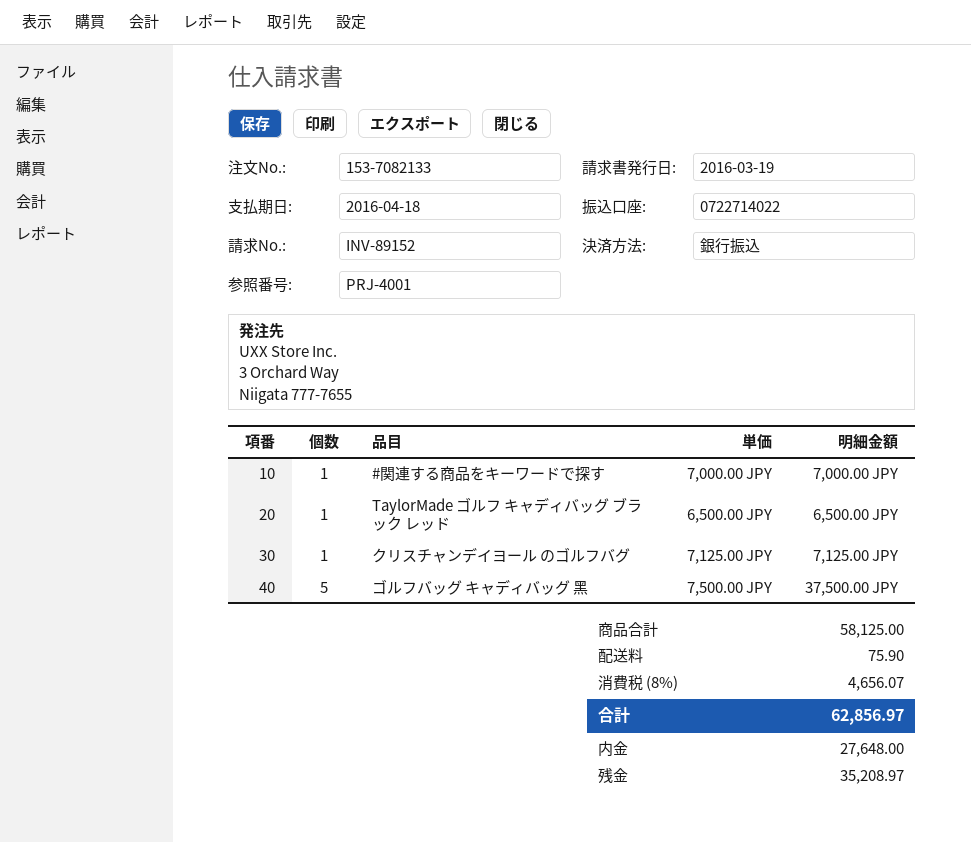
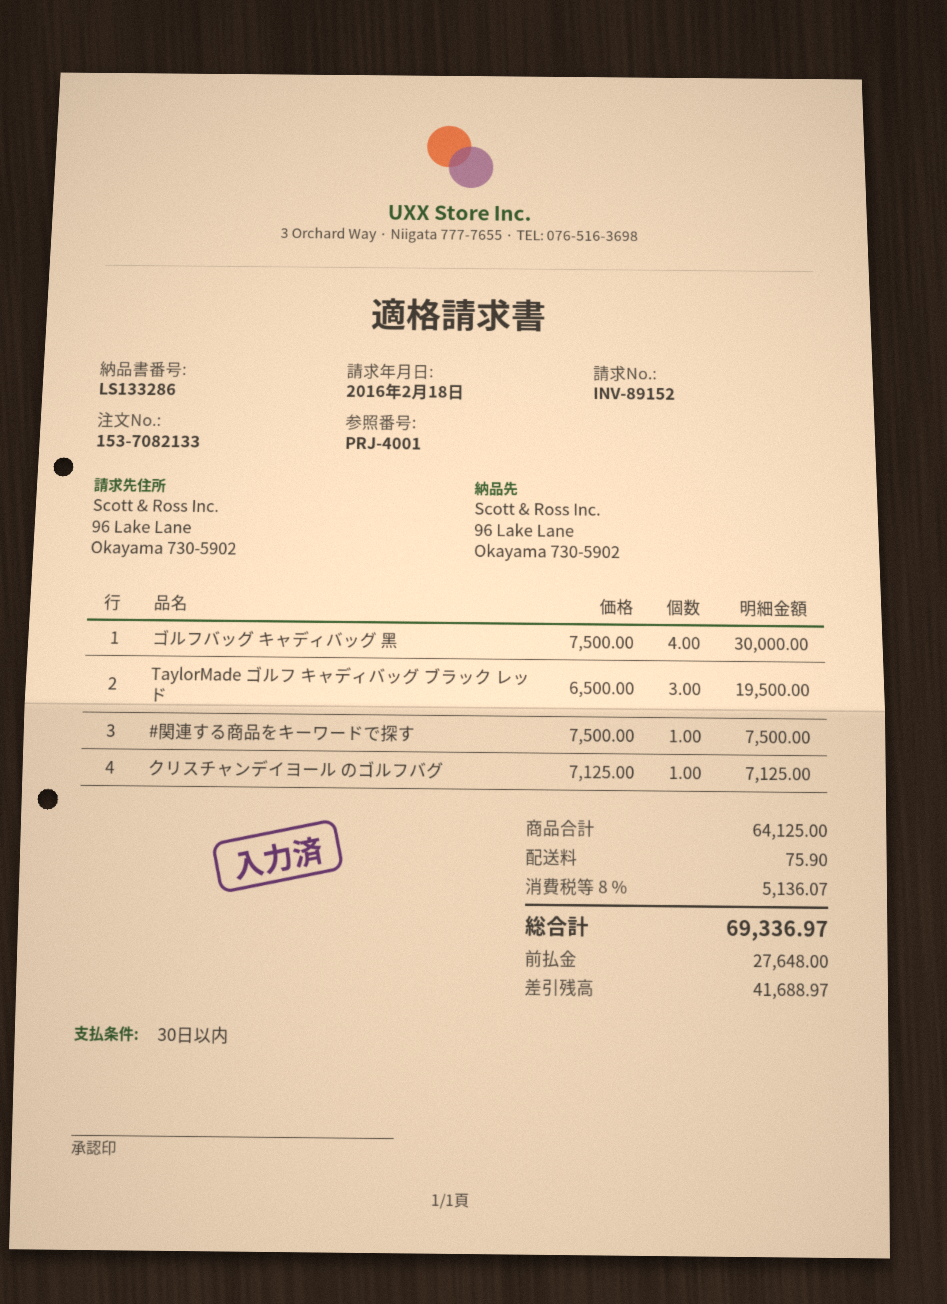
invoice date: 2016-03-19 -> 2016-02-18
#関連する商品をキーワードで探す: 1 x 7000.00 = 7000.00 -> 1 x 7500.00 = 7500.00
TaylorMade ゴルフ キャディバッグ ブラック レッド: 1 x 6500.00 = 6500.00 -> 3 x 6500.00 = 19500.00
ゴルフバッグ キャディバッグ 黑: 5 x 7500.00 = 37500.00 -> 4 x 7500.00 = 30000.00
subtotal: 58125.00 -> 64125.00
tax: 8% = 4656.07 -> 8% = 5136.07
total: 62856.97 -> 69336.97
balance: 35208.97 -> 41688.97

